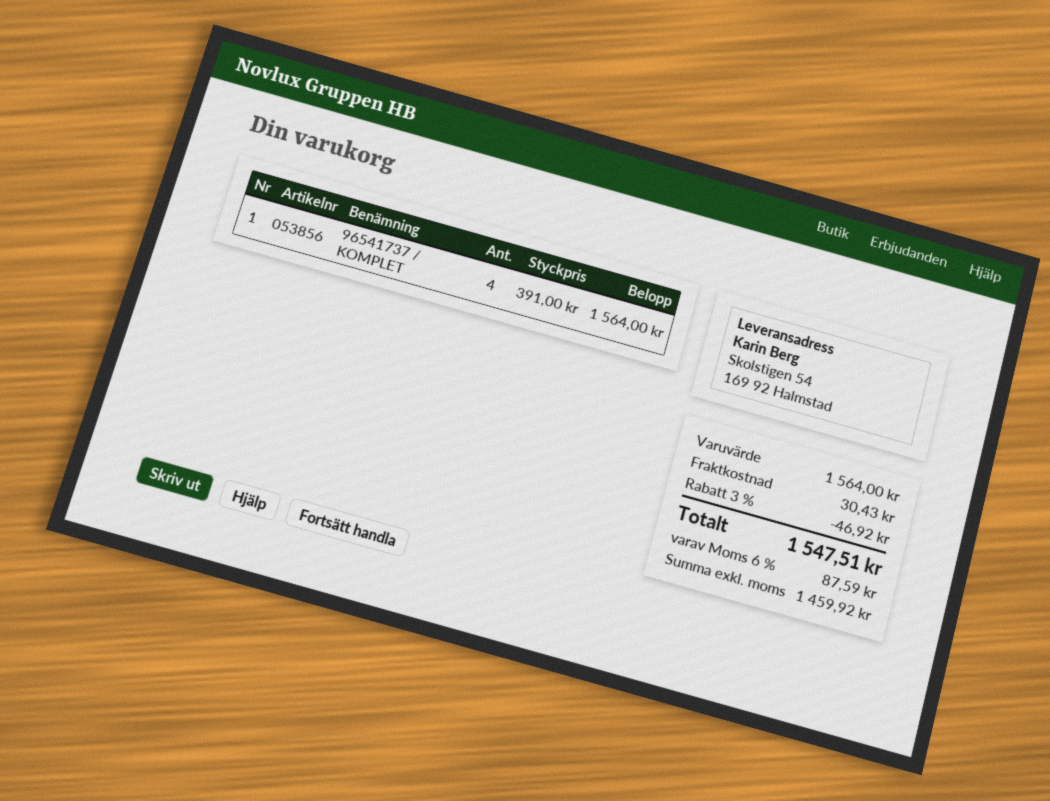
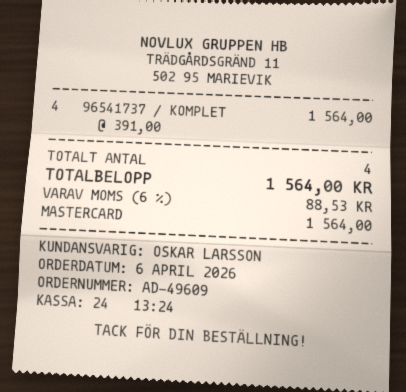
discount: 3% = 46.92 -> none
shipping: 30.43 -> none
tax: 6% = 87.59 -> 6% = 88.53
total: 1547.51 -> 1564.00

